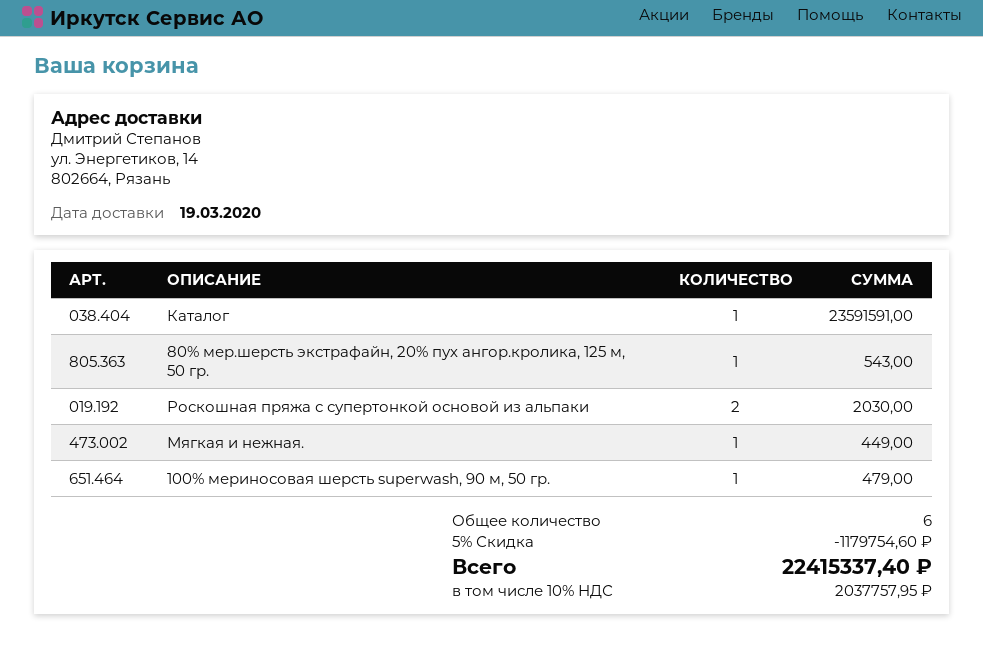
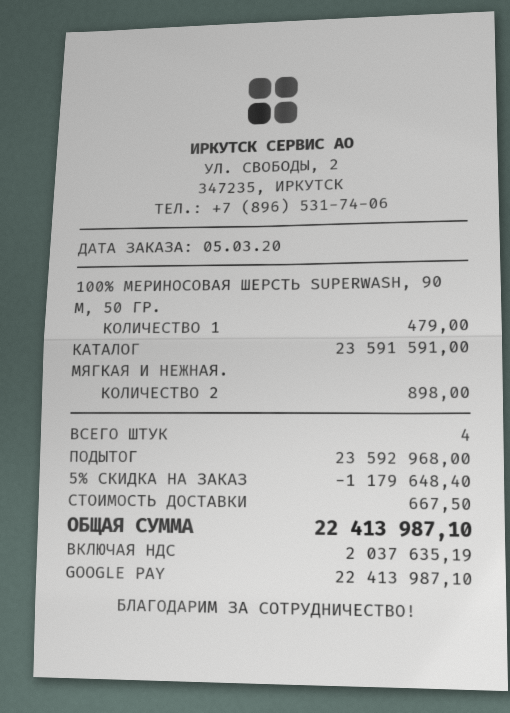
80% мер.шерсть экстрафайн, 20% пух ангор.кролика, 125 м, 50 гр.: 1 for 543.00 -> none
Роскошная пряжа с супертонкой основой из альпаки: 2 for 2030.00 -> none
Мягкая и нежная.: 1 for 449.00 -> 2 for 898.00
total quantity: 6 -> 4
discount: 5% = 1179754.60 -> 5% = 1179648.40
shipping: none -> 667.50
tax: 2037757.95 -> 2037635.19
total: 22415337.40 -> 22413987.10

